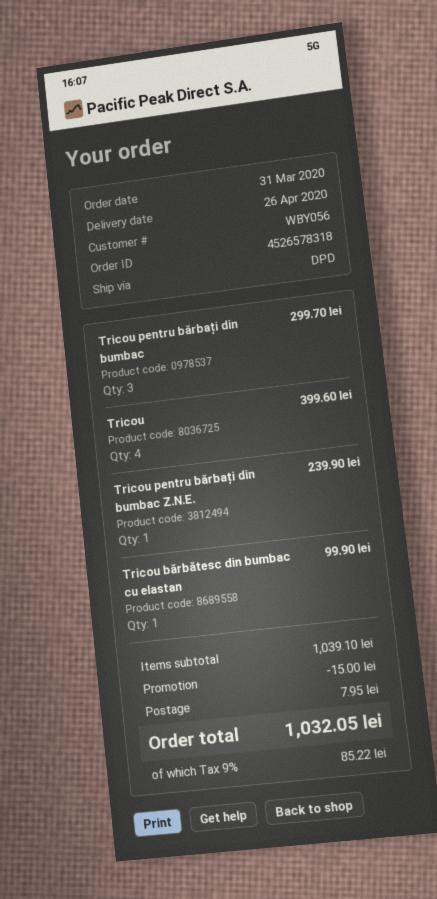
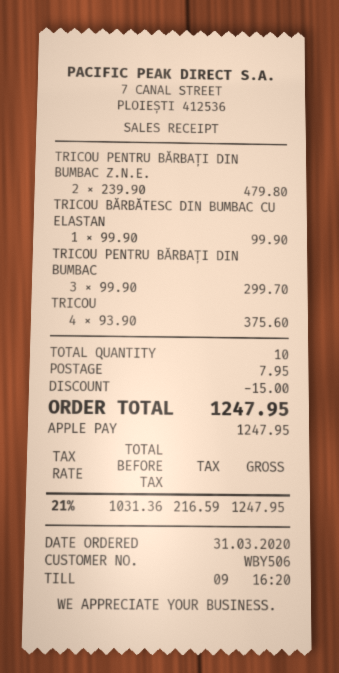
customer number: WBY056 -> WBY506
Tricou: 4 for 399.60 -> 4 for 375.60
Tricou pentru bărbați din bumbac Z.N.E.: 1 for 239.90 -> 2 for 479.80
tax: 9% = 85.22 -> 21% = 216.59
total: 1032.05 -> 1247.95

